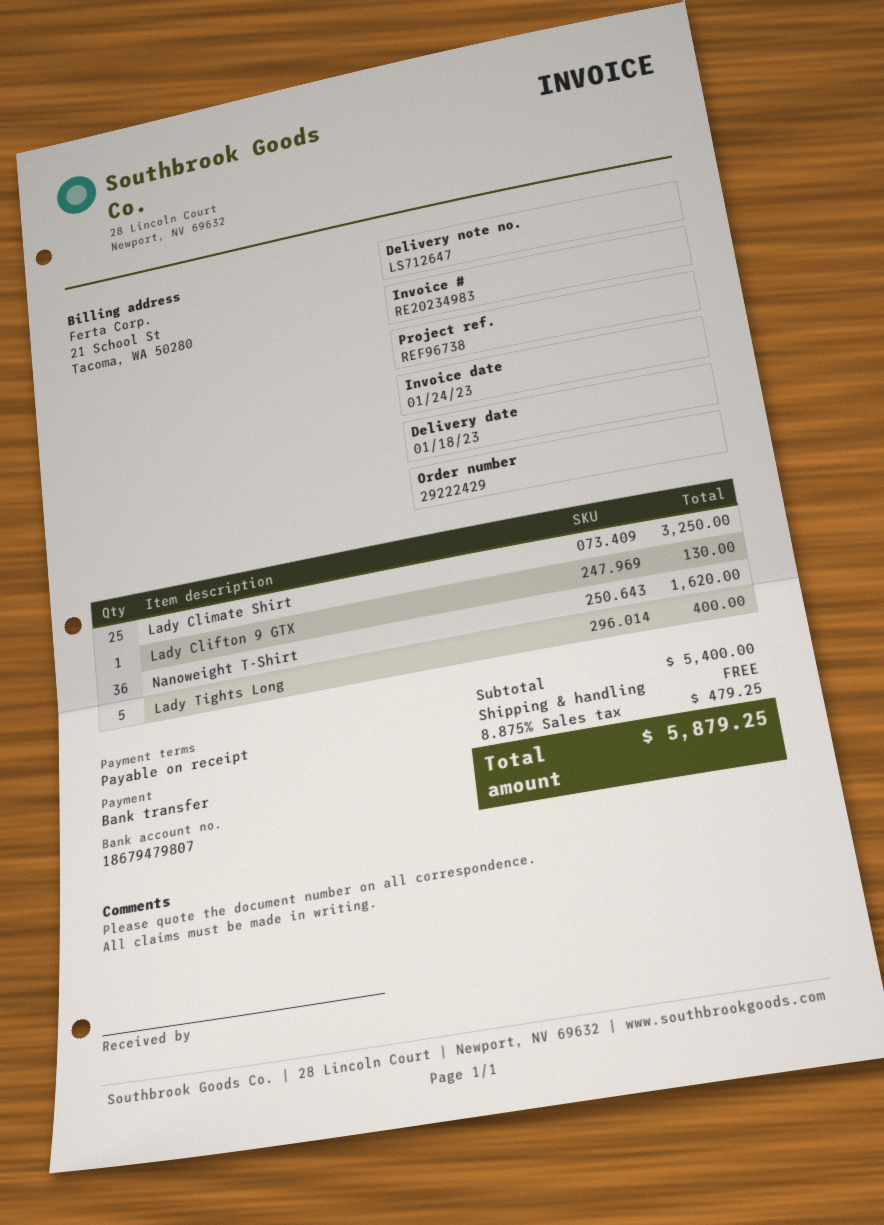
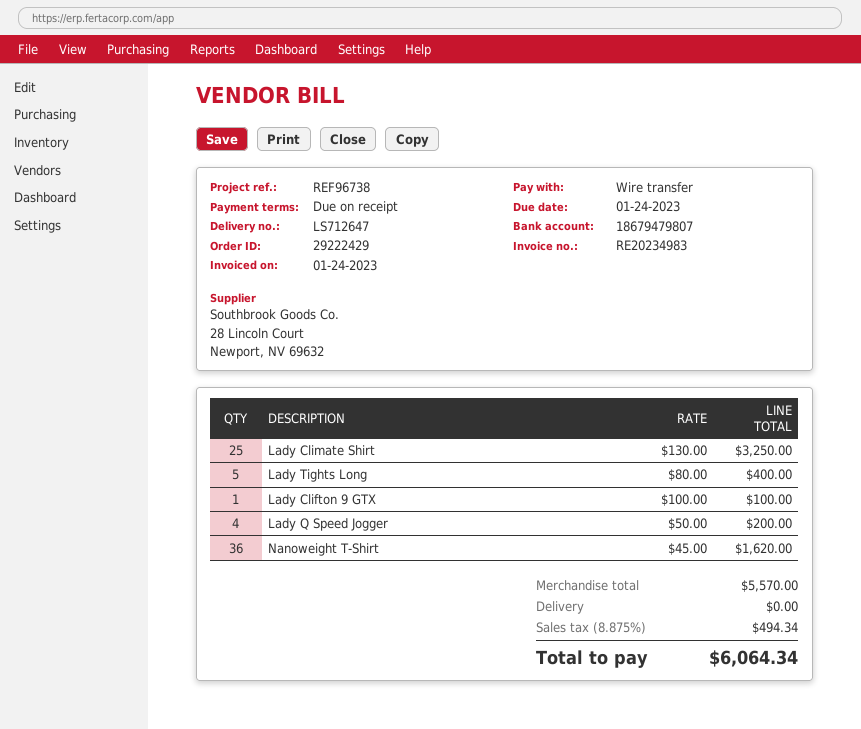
Lady Clifton 9 GTX: 1 for 130.00 -> 1 for 100.00
Lady Q Speed Jogger: none -> 4 for 200.00
subtotal: 5400.00 -> 5570.00
tax: 8.875% = 479.25 -> 8.875% = 494.34
total: 5879.25 -> 6064.34

